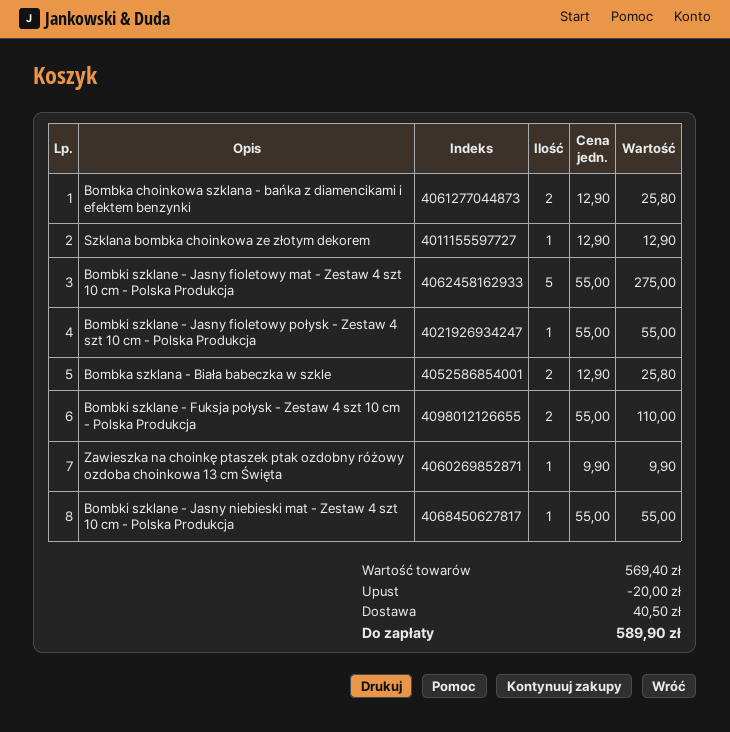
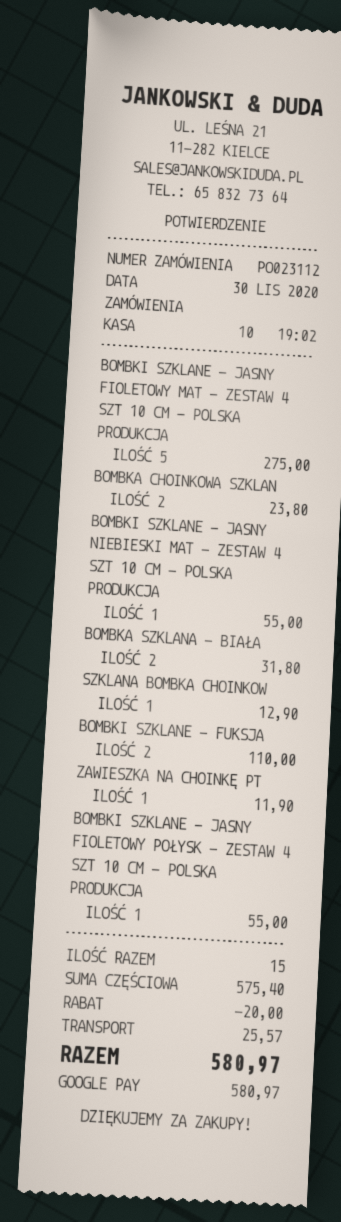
Bombka choinkowa szklana - bańka z diamencikami i efektem benzynki: 2 for 25.80 -> 2 for 23.80
Bombka szklana - Biała babeczka w szkle: 2 for 25.80 -> 2 for 31.80
Zawieszka na choinkę ptaszek ptak ozdobny różowy ozdoba choinkowa 13 cm Święta: 1 for 9.90 -> 1 for 11.90
subtotal: 569.40 -> 575.40
shipping: 40.50 -> 25.57
total: 589.90 -> 580.97

